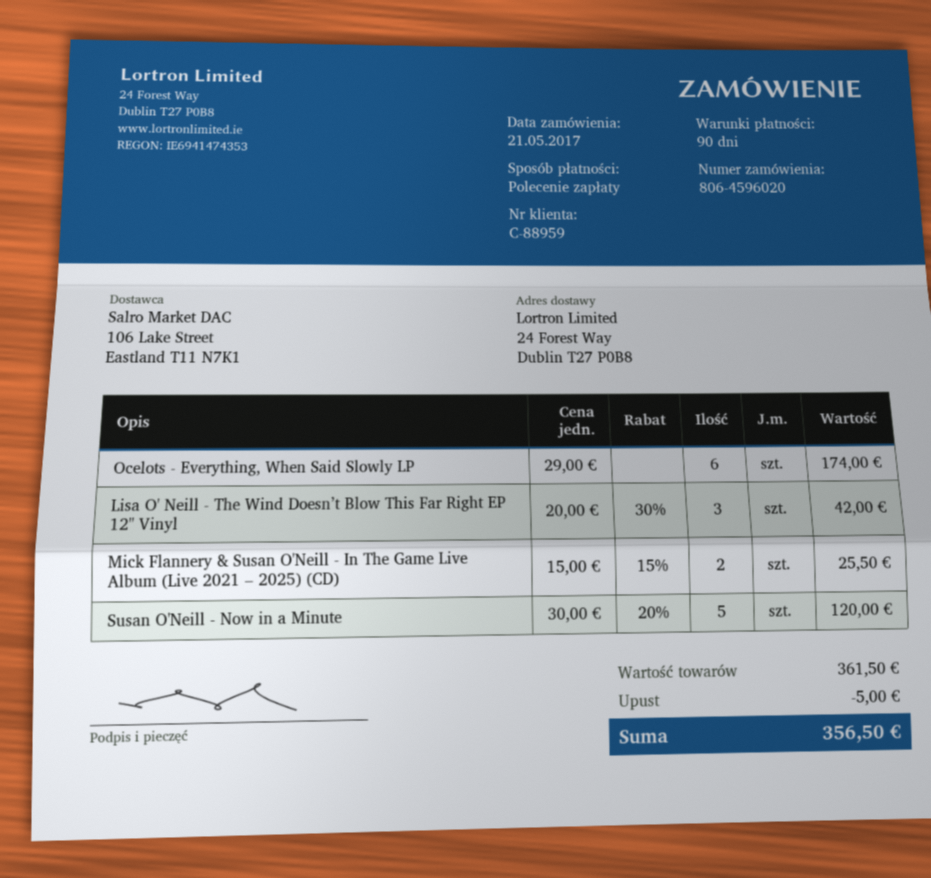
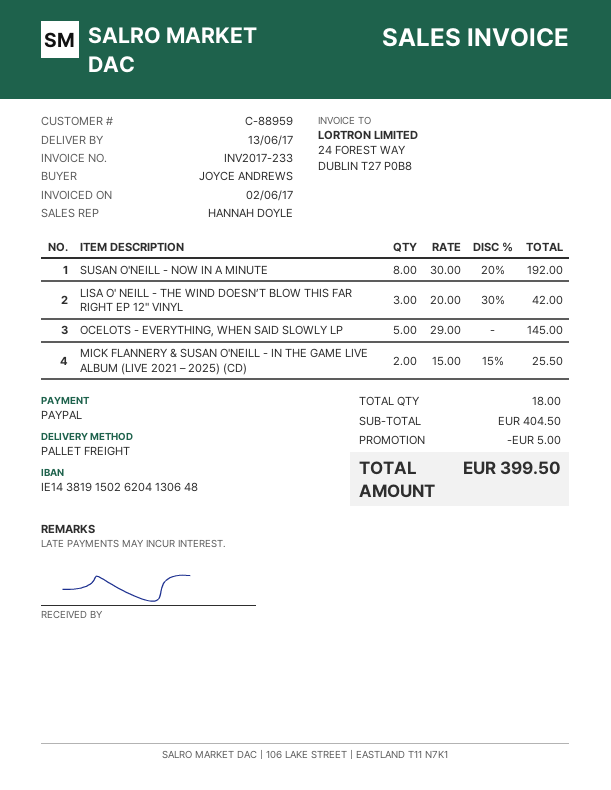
payment method: direct debit -> PayPal
Ocelots - Everything, When Said Slowly LP: 6 x 29.00 = 174.00 -> 5 x 29.00 = 145.00
Susan O'Neill - Now in a Minute: 5 x 30.00 - 20% = 120.00 -> 8 x 30.00 - 20% = 192.00
subtotal: 361.50 -> 404.50
total: 356.50 -> 399.50

